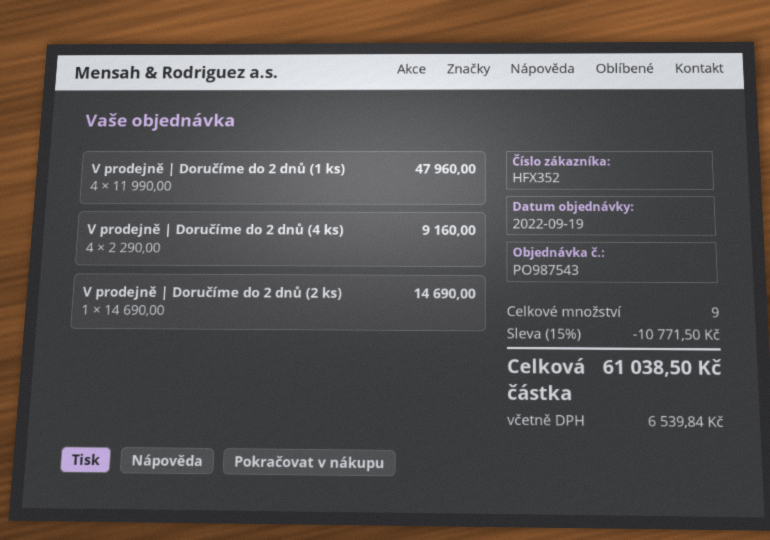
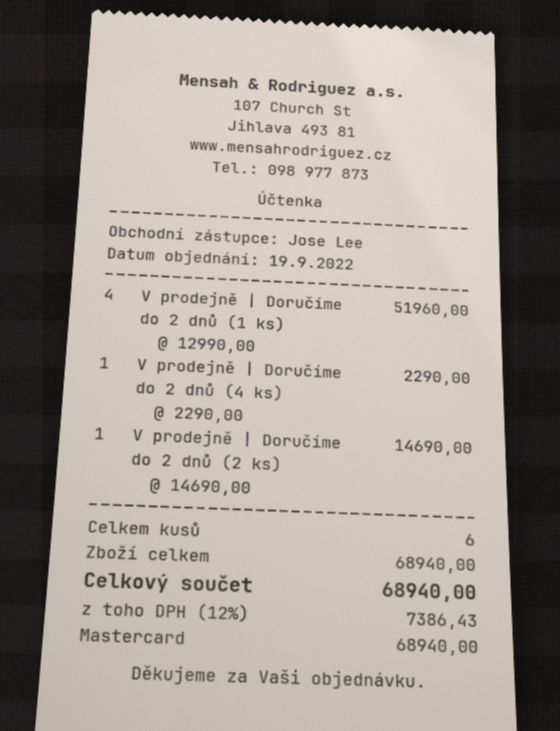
V prodejně | Doručíme do 2 dnů (1 ks): 4 x 11990.00 = 47960.00 -> 4 x 12990.00 = 51960.00
V prodejně | Doručíme do 2 dnů (4 ks): 4 x 2290.00 = 9160.00 -> 1 x 2290.00 = 2290.00
total quantity: 9 -> 6
discount: 15% = 10771.50 -> none
tax: 6539.84 -> 7386.43
total: 61038.50 -> 68940.00

